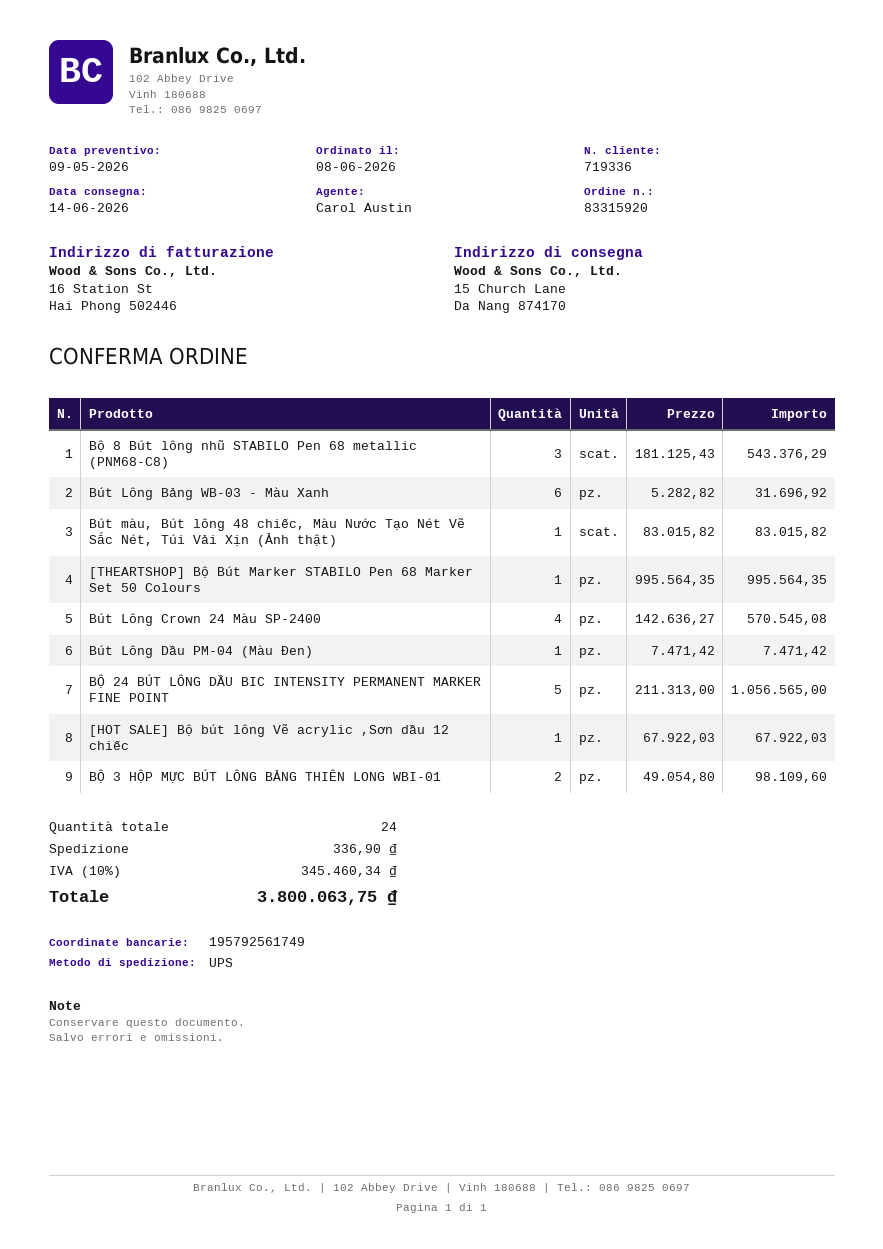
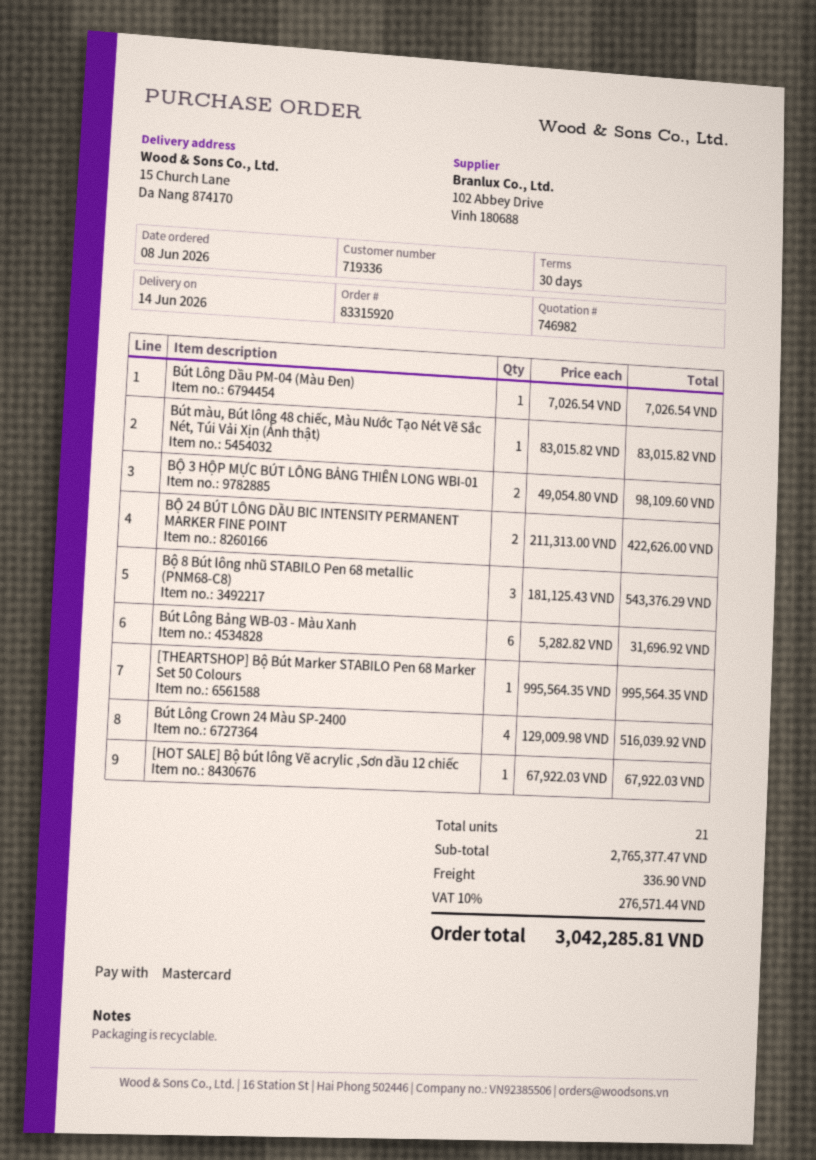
Bút Lông Crown 24 Màu SP-2400: 4 x 142636.27 = 570545.08 -> 4 x 129009.98 = 516039.92
Bút Lông Dầu PM-04 (Màu Đen): 1 x 7471.42 = 7471.42 -> 1 x 7026.54 = 7026.54
BỘ 24 BÚT LÔNG DẦU BIC INTENSITY PERMANENT MARKER FINE POINT: 5 x 211313.00 = 1056565.00 -> 2 x 211313.00 = 422626.00
total quantity: 24 -> 21
tax: 10% = 345460.34 -> 10% = 276571.44
total: 3800063.75 -> 3042285.81

